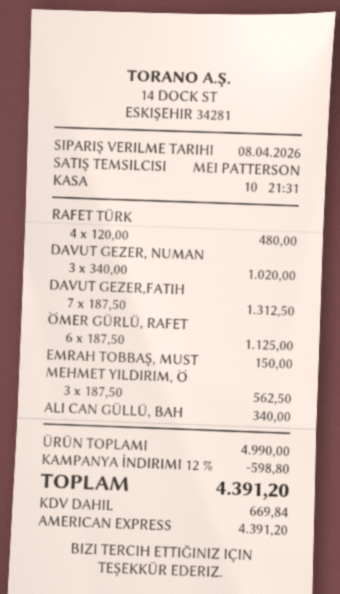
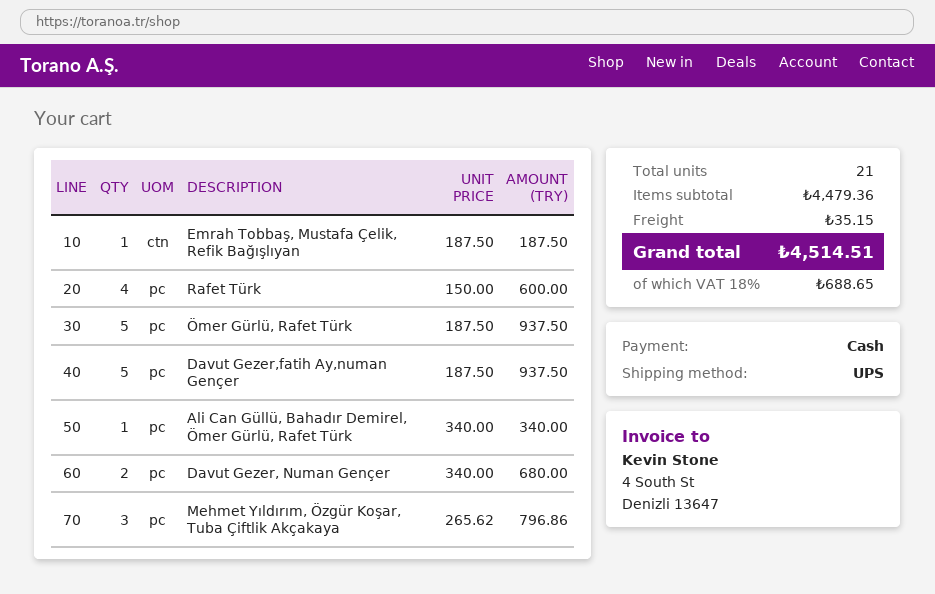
payment method: American Express -> cash
RAFET TÜRK: 4 x 120.00 = 480.00 -> 4 x 150.00 = 600.00
DAVUT GEZER, NUMAN: 3 x 340.00 = 1020.00 -> 2 x 340.00 = 680.00
DAVUT GEZER,FATIH: 7 x 187.50 = 1312.50 -> 5 x 187.50 = 937.50
ÖMER GÜRLÜ, RAFET: 6 x 187.50 = 1125.00 -> 5 x 187.50 = 937.50
EMRAH TOBBAŞ, MUST: 1 x 150.00 = 150.00 -> 1 x 187.50 = 187.50
MEHMET YILDIRIM, Ö: 3 x 187.50 = 562.50 -> 3 x 265.62 = 796.86
subtotal: 4990.00 -> 4479.36
discount: 12% = 598.80 -> none
shipping: none -> 35.15
tax: 669.84 -> 688.65
total: 4391.20 -> 4514.51

